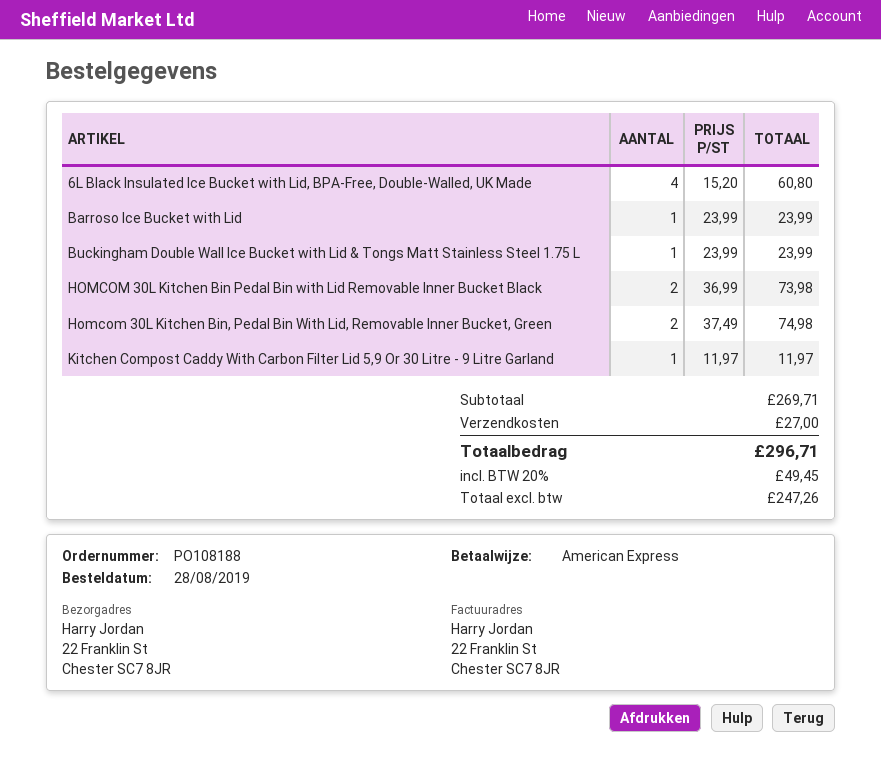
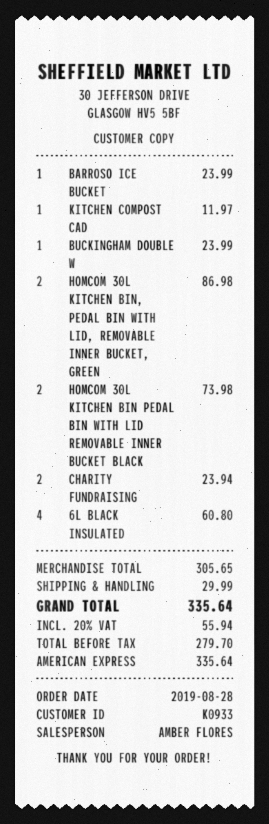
Homcom 30L Kitchen Bin, Pedal Bin With Lid, Removable Inner Bucket, Green: 2 for 74.98 -> 2 for 86.98
CHARITY FUNDRAISING: none -> 2 for 23.94
subtotal: 269.71 -> 305.65
shipping: 27.00 -> 29.99
net: 247.26 -> 279.70
tax: 20% = 49.45 -> 20% = 55.94
total: 296.71 -> 335.64

